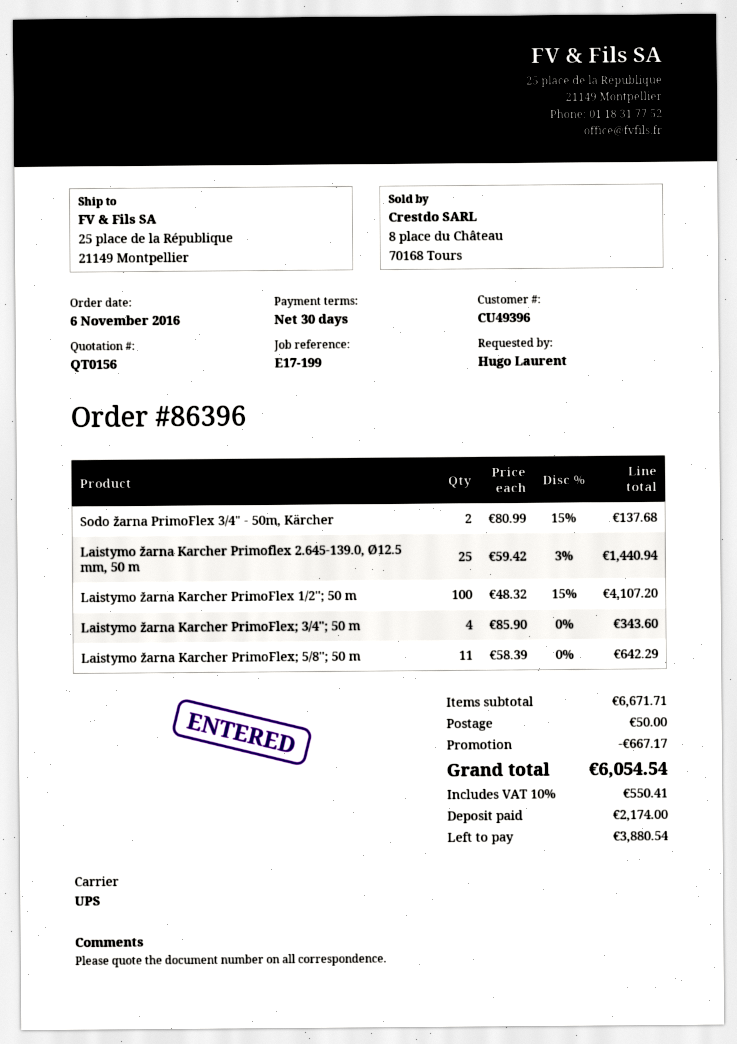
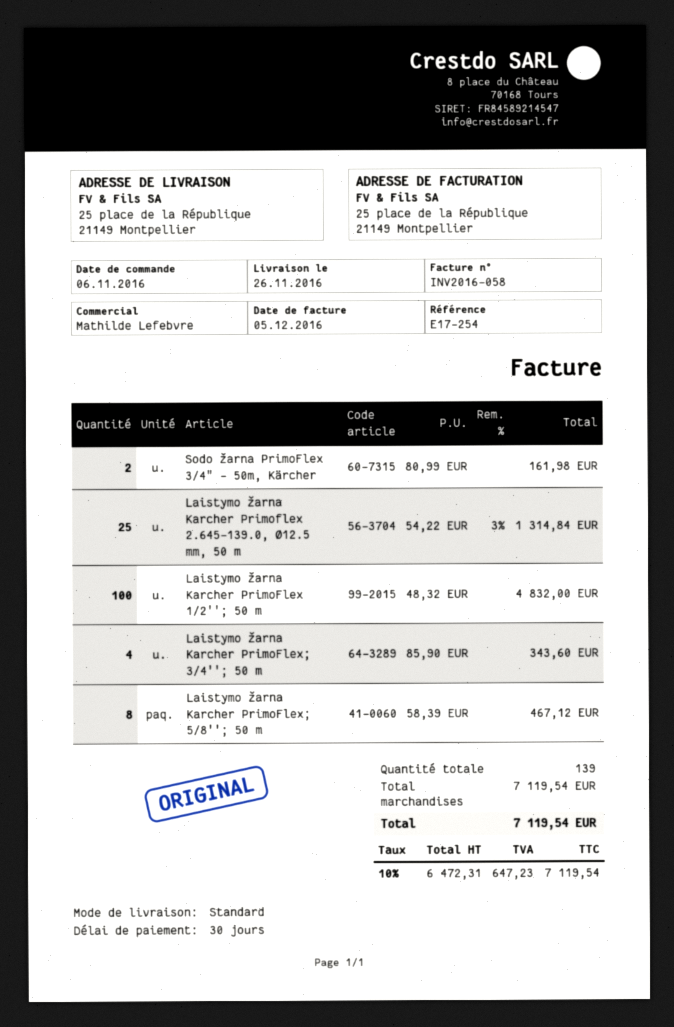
reference: E17-199 -> E17-254
shipping method: UPS -> standard
Sodo žarna PrimoFlex 3/4" - 50m, Kärcher: 2 x 80.99 - 15% = 137.68 -> 2 x 80.99 = 161.98
Laistymo žarna Karcher Primoflex 2.645-139.0, Ø12.5 mm, 50 m: 25 x 59.42 - 3% = 1440.94 -> 25 x 54.22 - 3% = 1314.84
Laistymo žarna Karcher PrimoFlex 1/2''; 50 m: 100 x 48.32 - 15% = 4107.20 -> 100 x 48.32 = 4832.00
Laistymo žarna Karcher PrimoFlex; 5/8''; 50 m: 11 x 58.39 = 642.29 -> 8 x 58.39 = 467.12
subtotal: 6671.71 -> 7119.54
discount: 667.17 -> none
shipping: 50.00 -> none
tax: 10% = 550.41 -> 10% = 647.23
total: 6054.54 -> 7119.54

